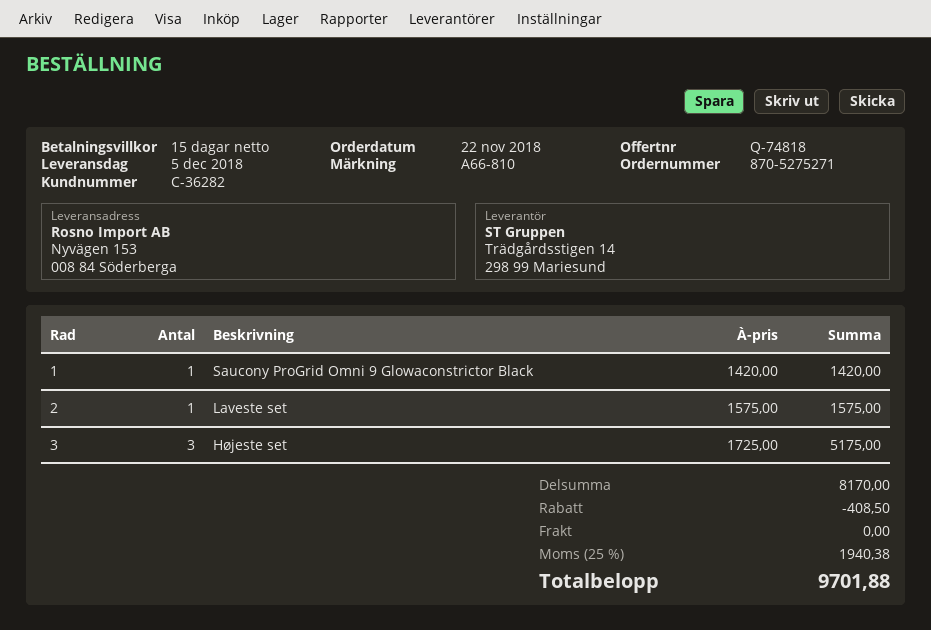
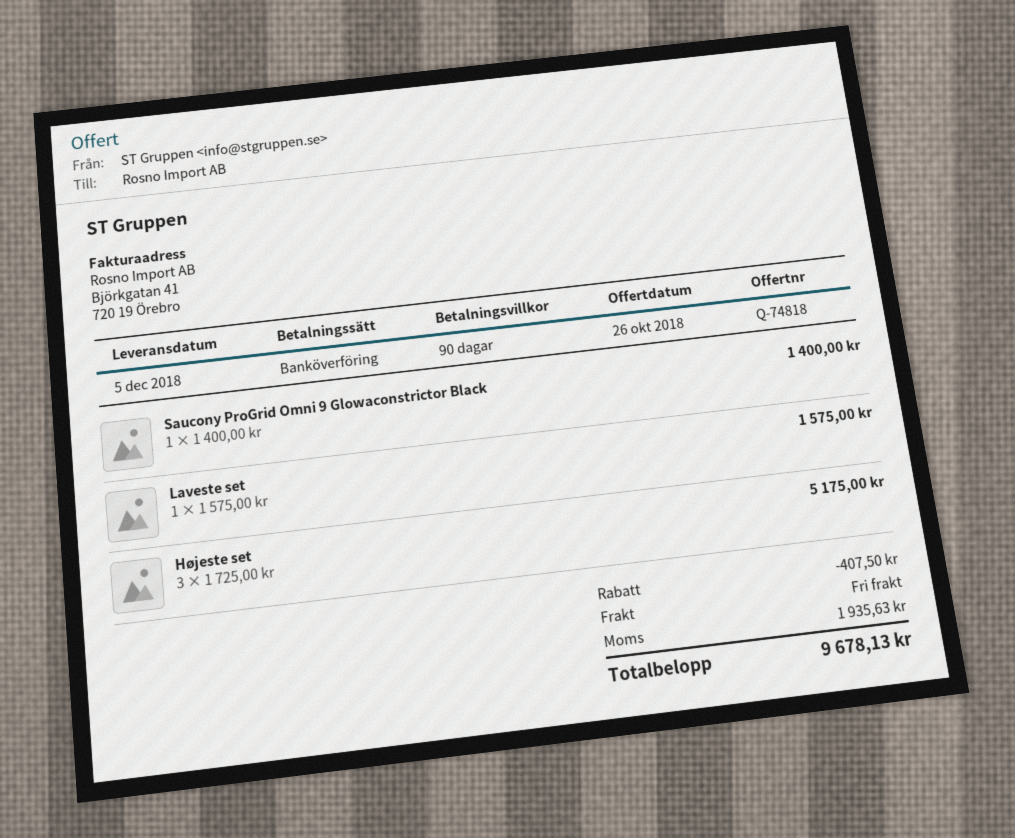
payment terms: 15 days -> 90 days
Saucony ProGrid Omni 9 Glowaconstrictor Black: 1 x 1420.00 = 1420.00 -> 1 x 1400.00 = 1400.00
discount: 408.50 -> 407.50
tax: 1940.38 -> 1935.63
total: 9701.88 -> 9678.13

